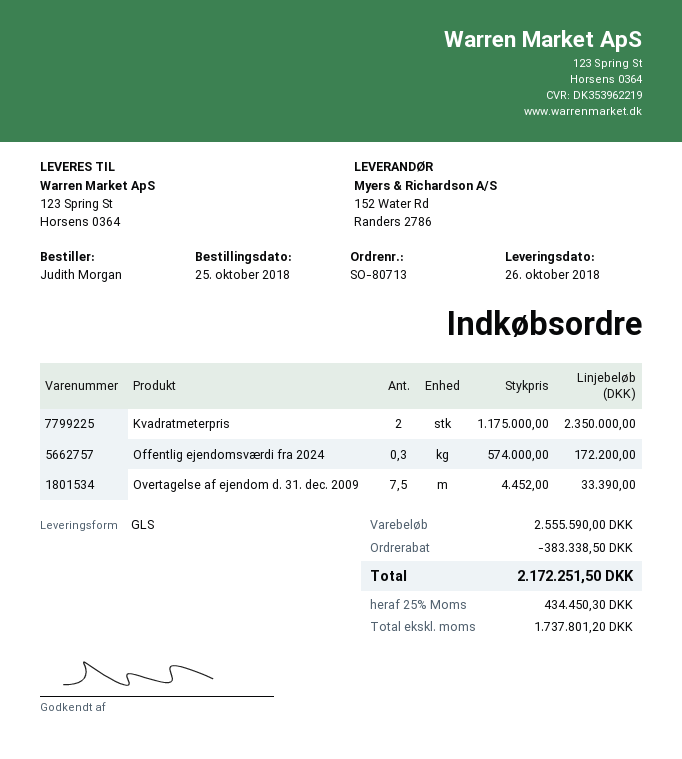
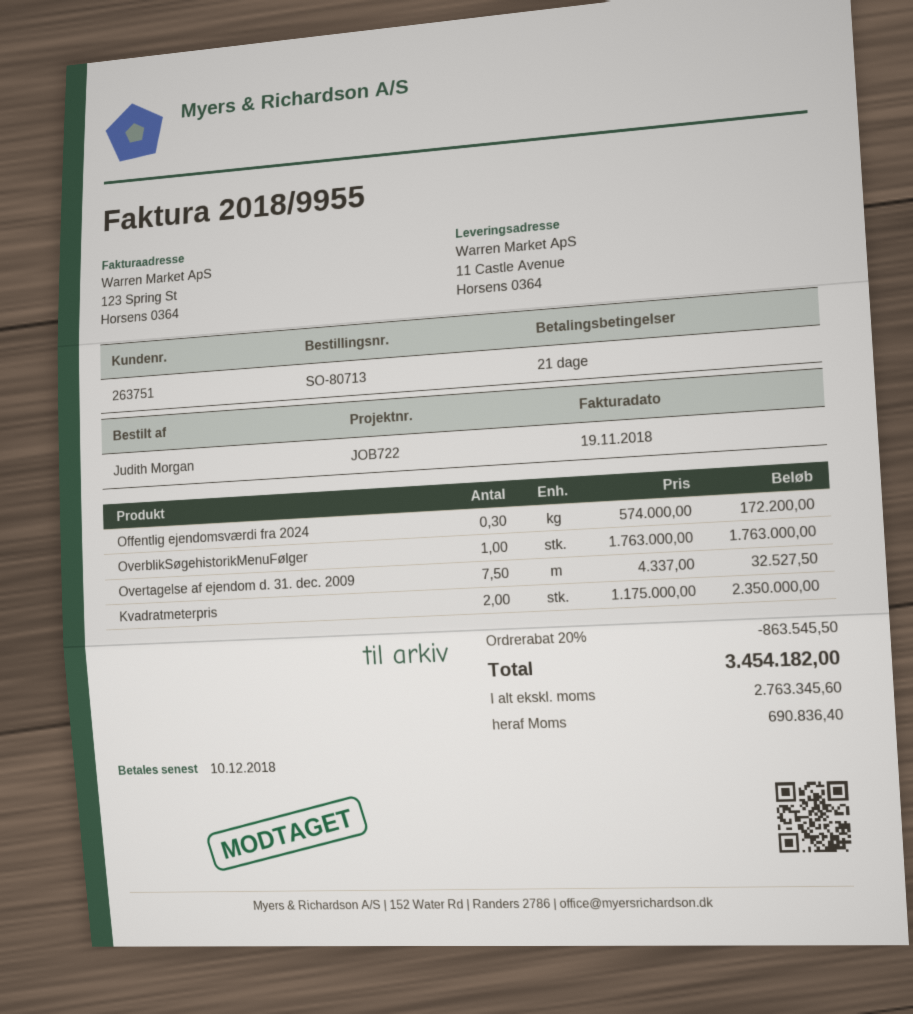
ship to: 123 Spring St, Horsens 0364 -> 11 Castle Avenue, Horsens 0364
Overtagelse af ejendom d. 31. dec. 2009: 7.5 x 4452.00 = 33390.00 -> 7.5 x 4337.00 = 32527.50
OverblikSøgehistorikMenuFølger: none -> 1 x 1763000.00 = 1763000.00
discount: 383338.50 -> 863545.50
net: 1737801.20 -> 2763345.60
tax: 434450.30 -> 690836.40
total: 2172251.50 -> 3454182.00

